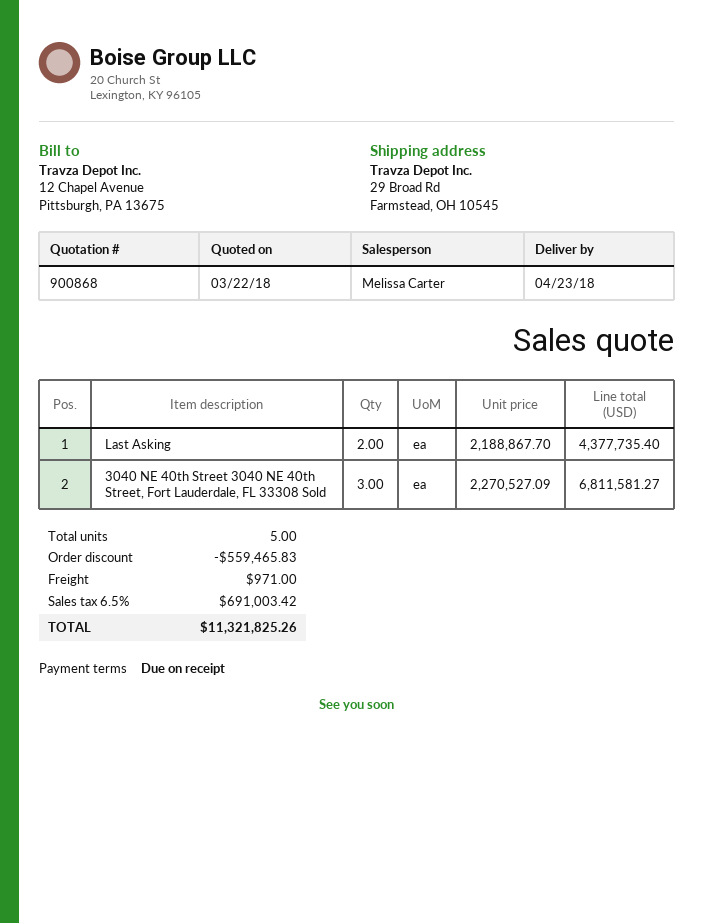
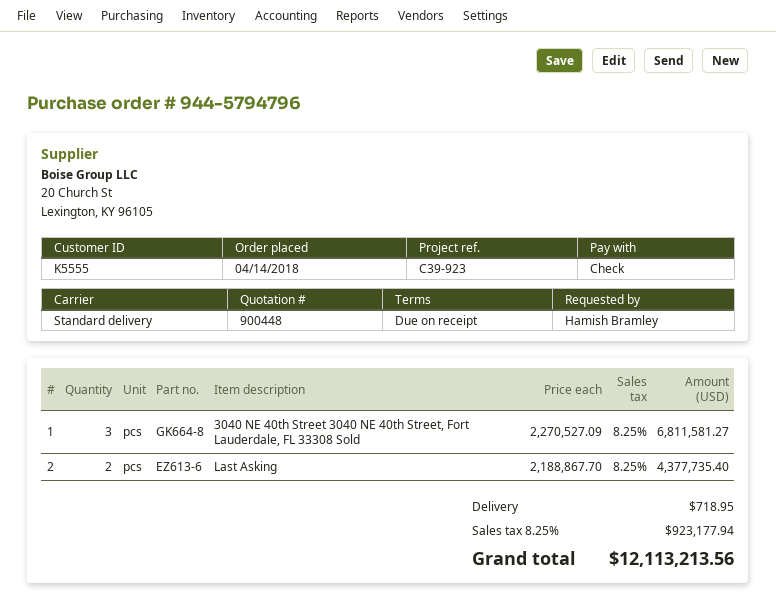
quote number: 900868 -> 900448
discount: 559465.83 -> none
shipping: 971.00 -> 718.95
tax: 6.5% = 691003.42 -> 8.25% = 923177.94
total: 11321825.26 -> 12113213.56

